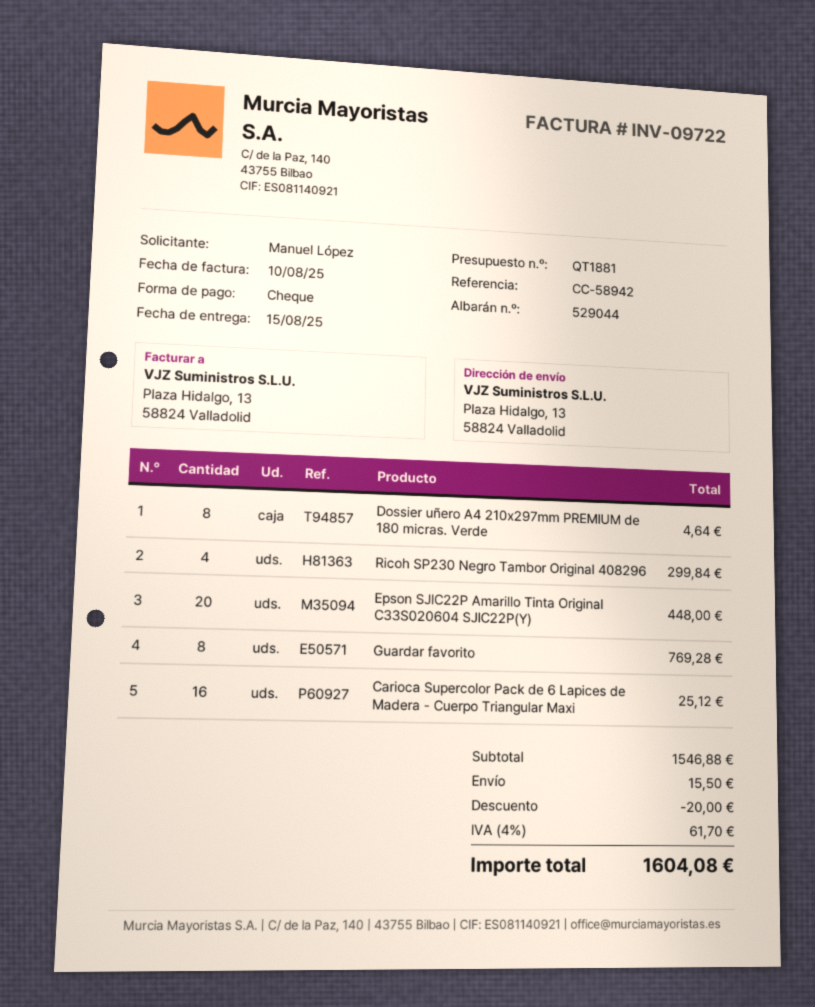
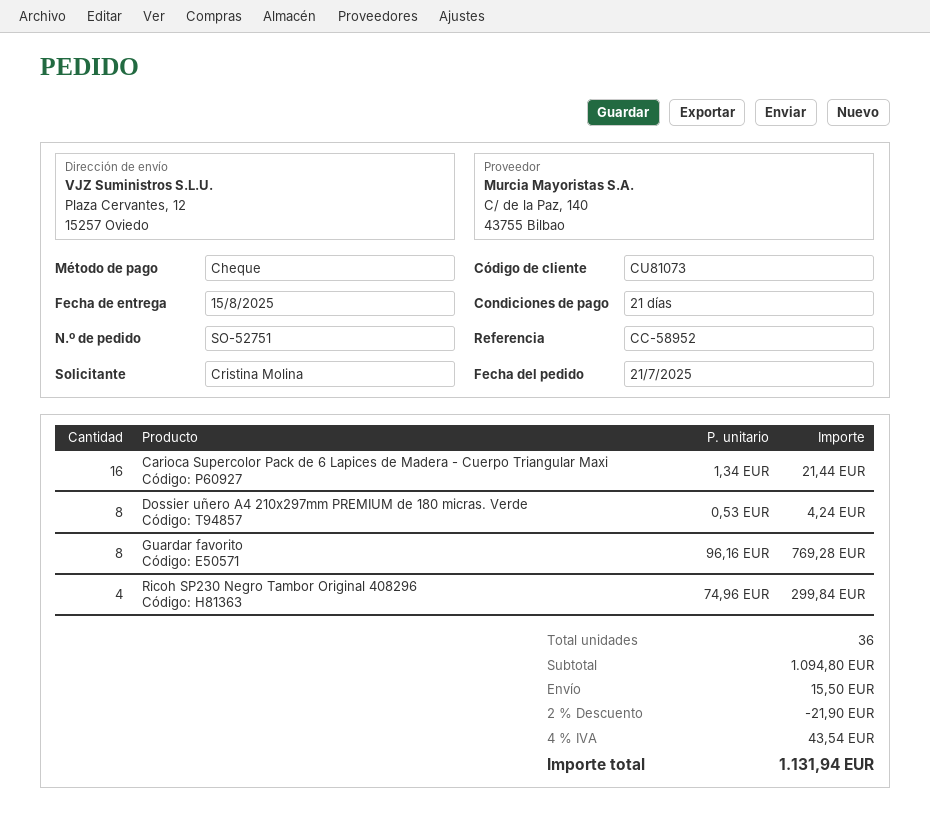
reference: CC-58942 -> CC-58952
ordered by: Manuel López -> Cristina Molina
ship to: Plaza Hidalgo, 13, 58824 Valladolid -> Plaza Cervantes, 12, 15257 Oviedo
Dossier uñero A4 210x297mm PREMIUM de 180 micras. Verde: 8 for 4.64 -> 8 for 4.24
Epson SJIC22P Amarillo Tinta Original C33S020604 SJIC22P(Y): 20 for 448.00 -> none
Carioca Supercolor Pack de 6 Lapices de Madera - Cuerpo Triangular Maxi: 16 for 25.12 -> 16 for 21.44
subtotal: 1546.88 -> 1094.80
discount: 20.00 -> 21.90
tax: 4% = 61.70 -> 4% = 43.54
total: 1604.08 -> 1131.94

